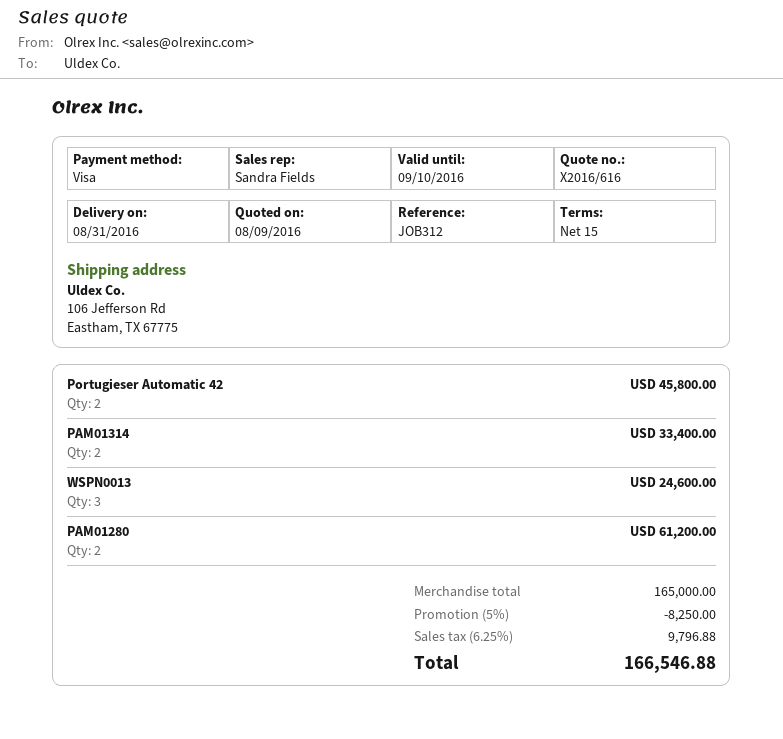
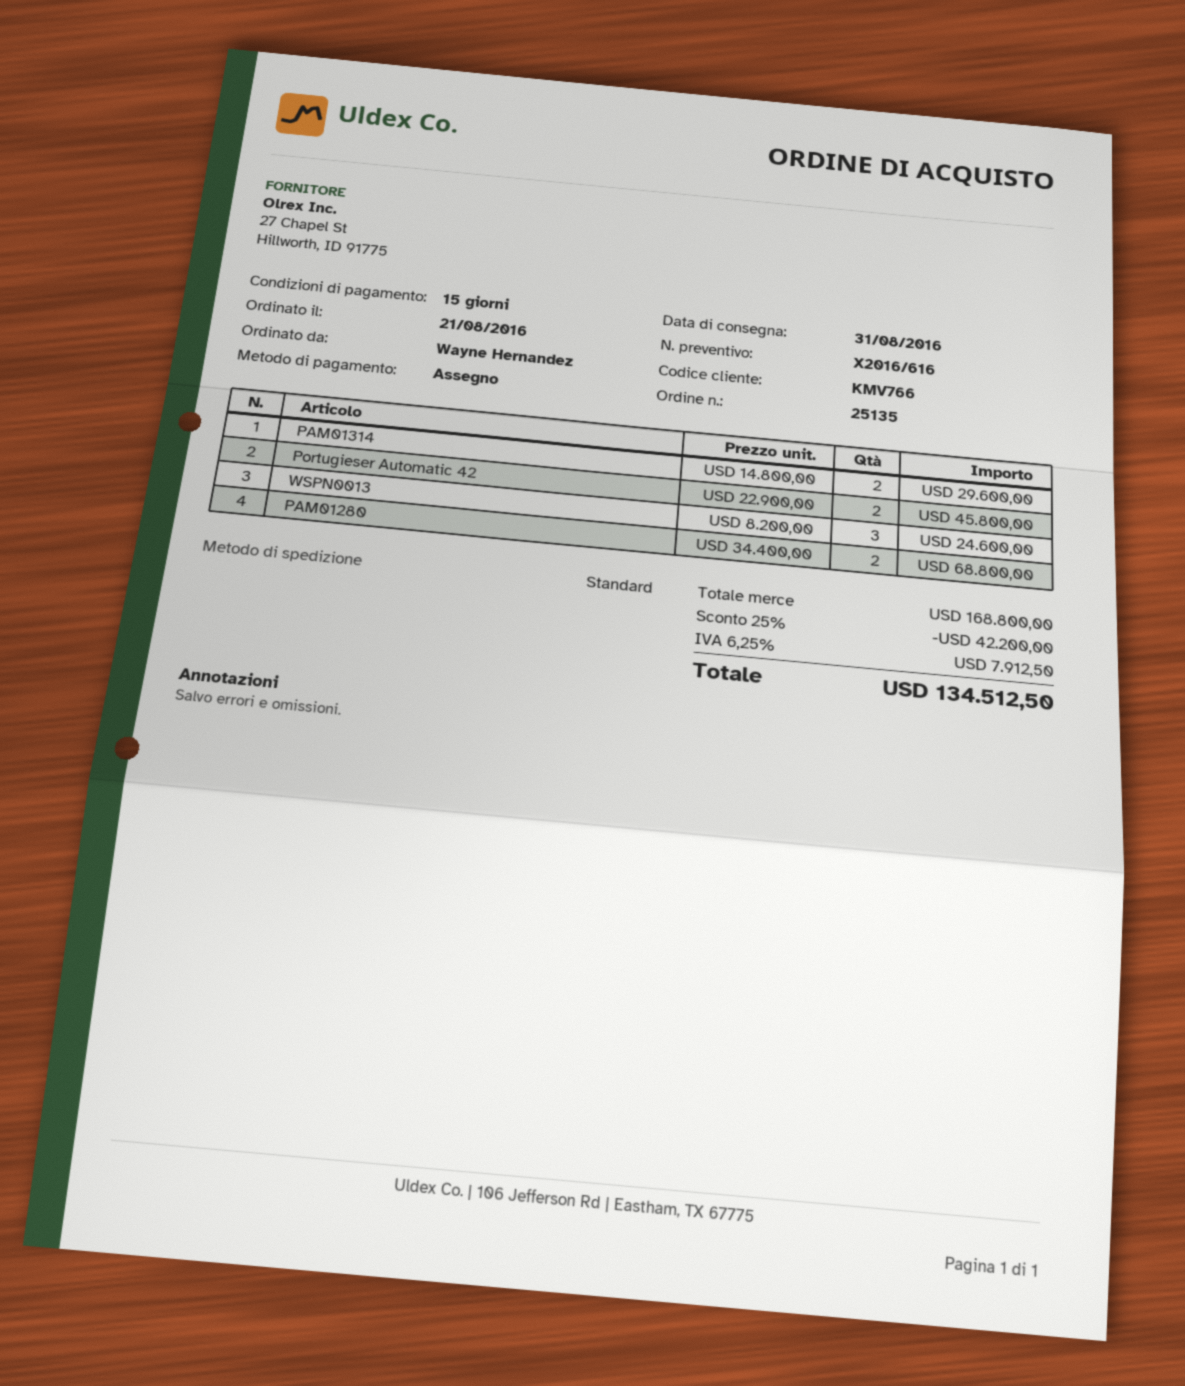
payment method: Visa -> cheque
PAM01314: 2 for 33400.00 -> 2 for 29600.00
PAM01280: 2 for 61200.00 -> 2 for 68800.00
subtotal: 165000.00 -> 168800.00
discount: 5% = 8250.00 -> 25% = 42200.00
tax: 6.25% = 9796.88 -> 6.25% = 7912.50
total: 166546.88 -> 134512.50

